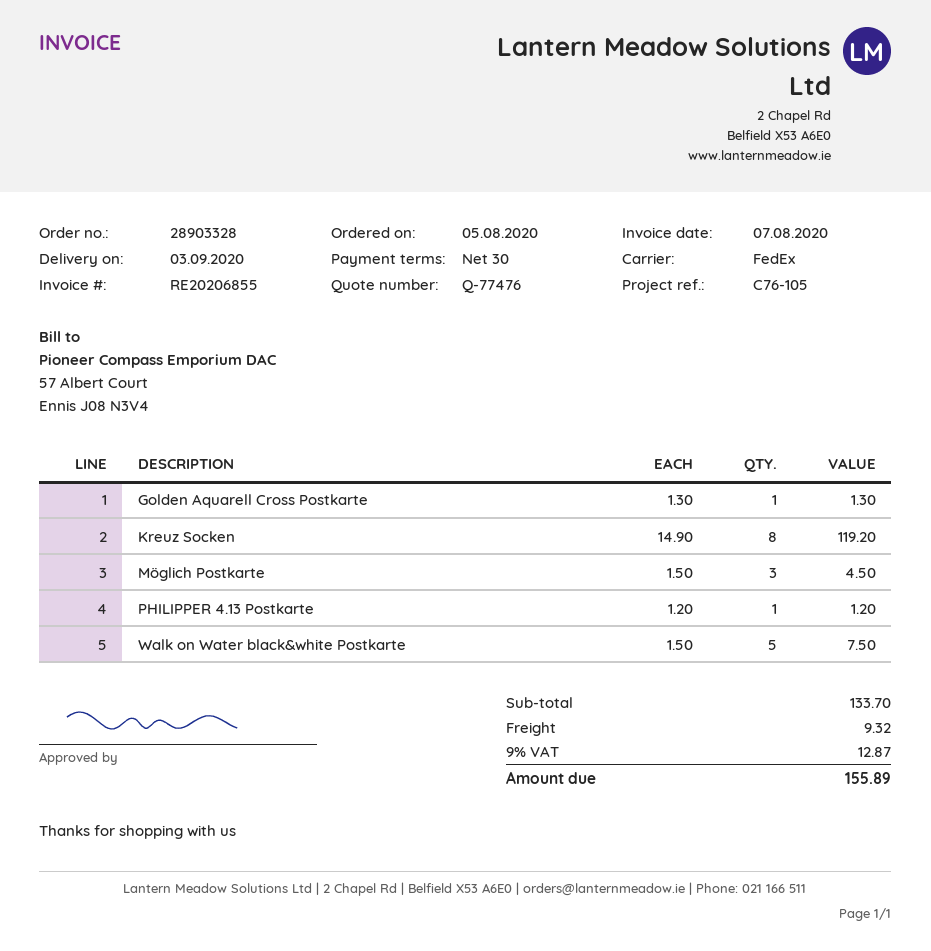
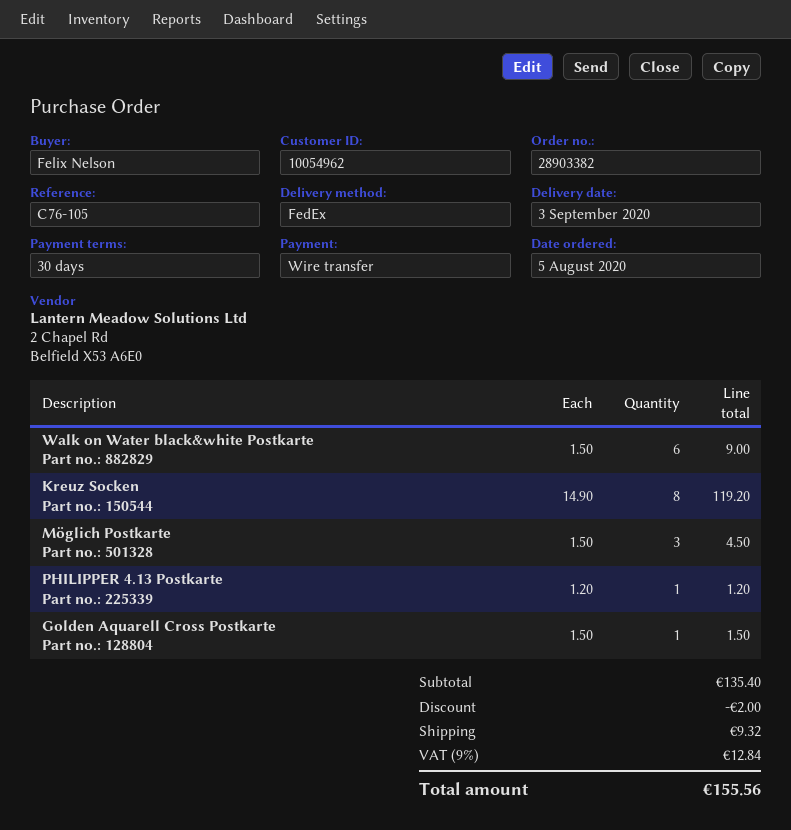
order number: 28903328 -> 28903382
Golden Aquarell Cross Postkarte: 1 x 1.30 = 1.30 -> 1 x 1.50 = 1.50
Walk on Water black&white Postkarte: 5 x 1.50 = 7.50 -> 6 x 1.50 = 9.00
subtotal: 133.70 -> 135.40
discount: none -> 2.00
tax: 9% = 12.87 -> 9% = 12.84
total: 155.89 -> 155.56

